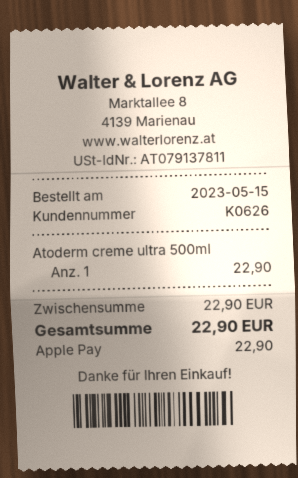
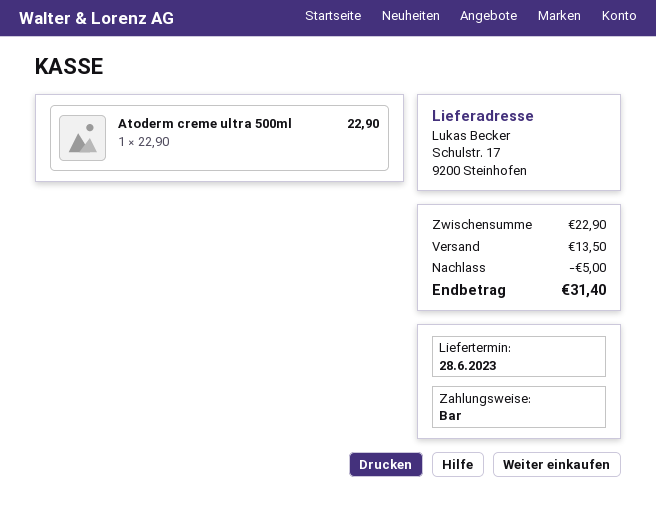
payment method: Apple Pay -> cash
discount: none -> 5.00
shipping: none -> 13.50
total: 22.90 -> 31.40

